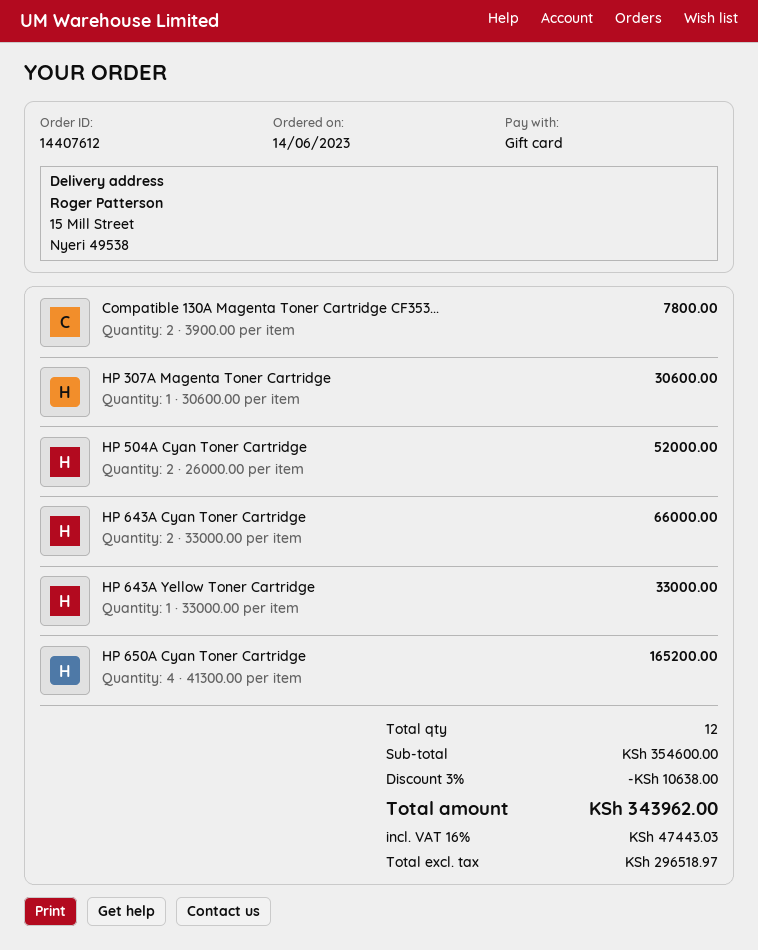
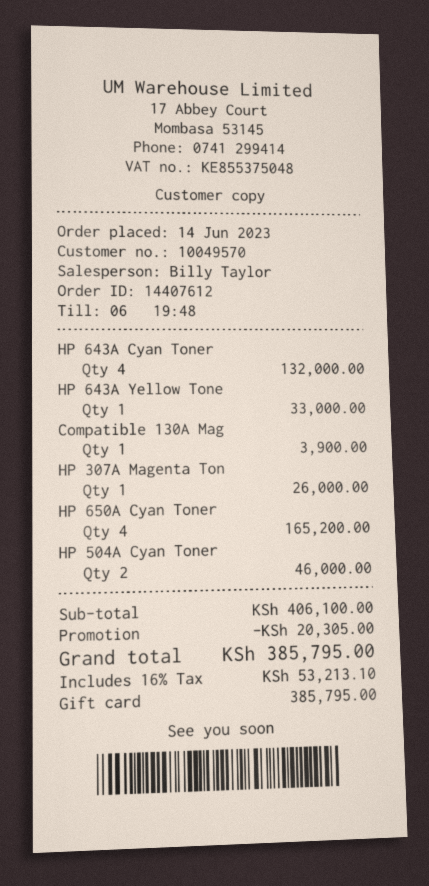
Compatible 130A Magenta Toner Cartridge CF353...: 2 for 7800.00 -> 1 for 3900.00
HP 307A Magenta Toner Cartridge: 1 for 30600.00 -> 1 for 26000.00
HP 504A Cyan Toner Cartridge: 2 for 52000.00 -> 2 for 46000.00
HP 643A Cyan Toner Cartridge: 2 for 66000.00 -> 4 for 132000.00
subtotal: 354600.00 -> 406100.00
discount: 10638.00 -> 20305.00
tax: 16% = 47443.03 -> 16% = 53213.10
total: 343962.00 -> 385795.00

